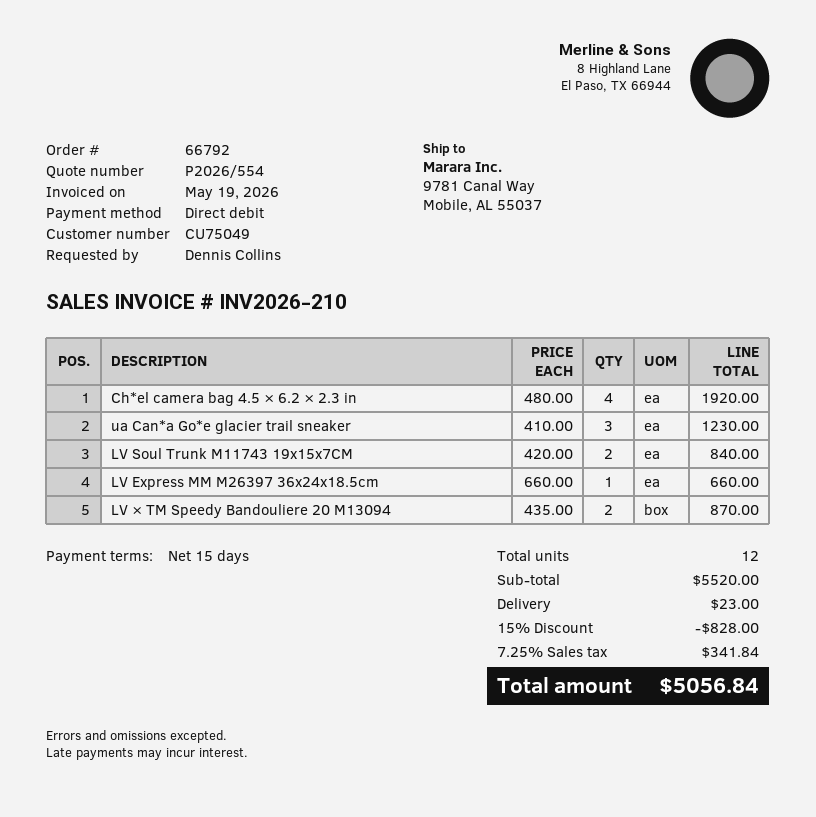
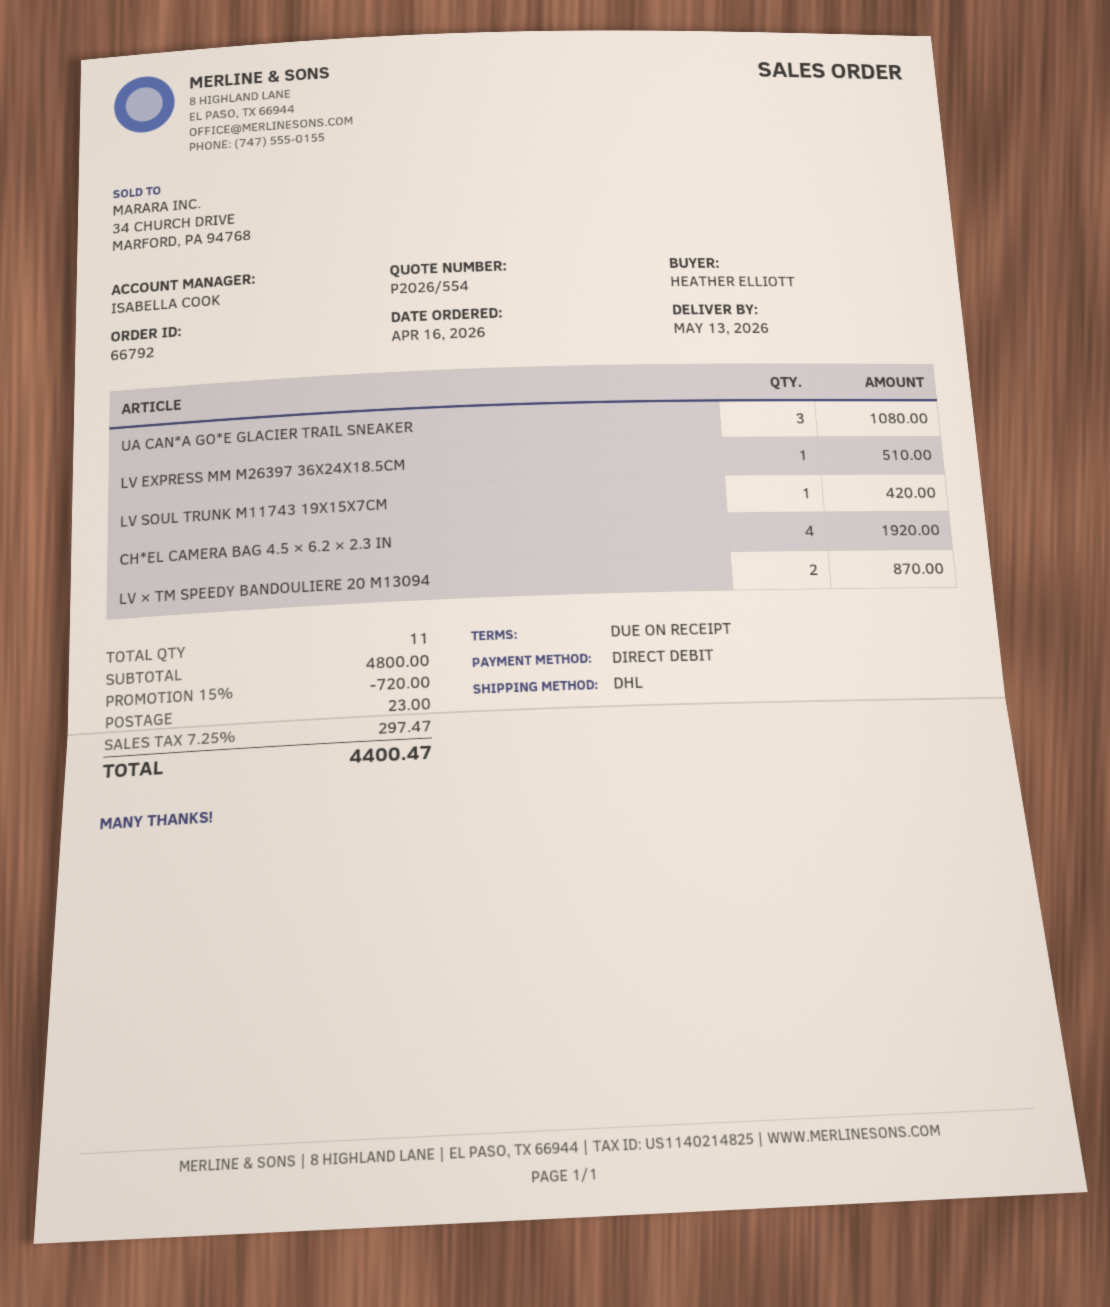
payment terms: 15 days -> on receipt
ordered by: Dennis Collins -> HEATHER ELLIOTT
ua Can*a Go*e glacier trail sneaker: 3 for 1230.00 -> 3 for 1080.00
LV Soul Trunk M11743 19x15x7CM: 2 for 840.00 -> 1 for 420.00
LV Express MM M26397 36x24x18.5cm: 1 for 660.00 -> 1 for 510.00
total quantity: 12 -> 11
subtotal: 5520.00 -> 4800.00
discount: 15% = 828.00 -> 15% = 720.00
tax: 7.25% = 341.84 -> 7.25% = 297.47
total: 5056.84 -> 4400.47

